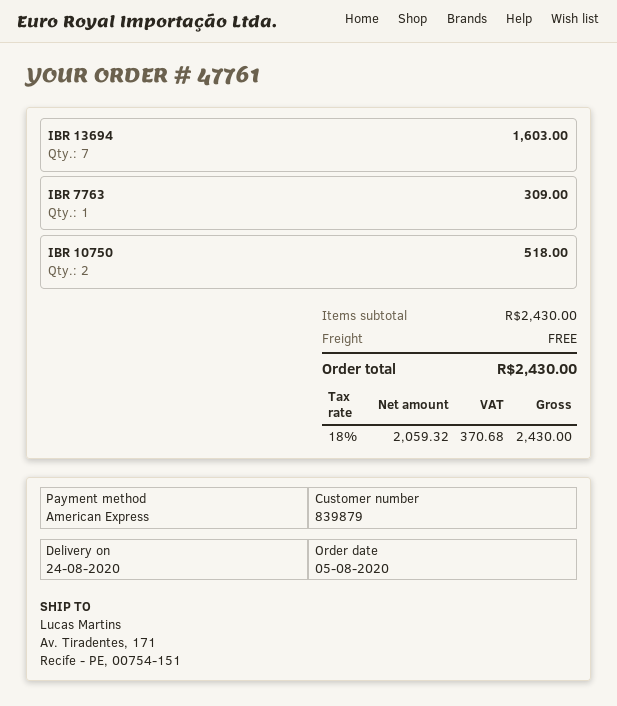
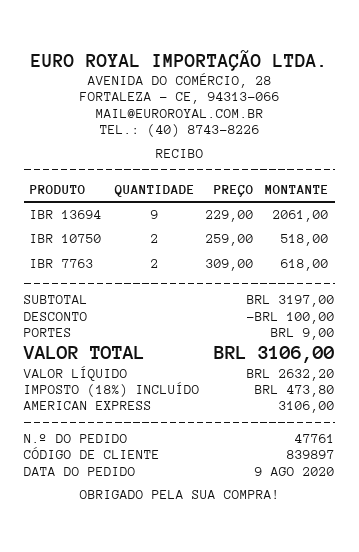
order date: 2020-08-05 -> 2020-08-09
customer number: 839879 -> 839897
IBR 13694: 7 for 1603.00 -> 9 for 2061.00
IBR 7763: 1 for 309.00 -> 2 for 618.00
subtotal: 2430.00 -> 3197.00
discount: none -> 100.00
shipping: 0.00 -> 9.00
net: 2059.32 -> 2632.20
tax: 18% = 370.68 -> 18% = 473.80
total: 2430.00 -> 3106.00

